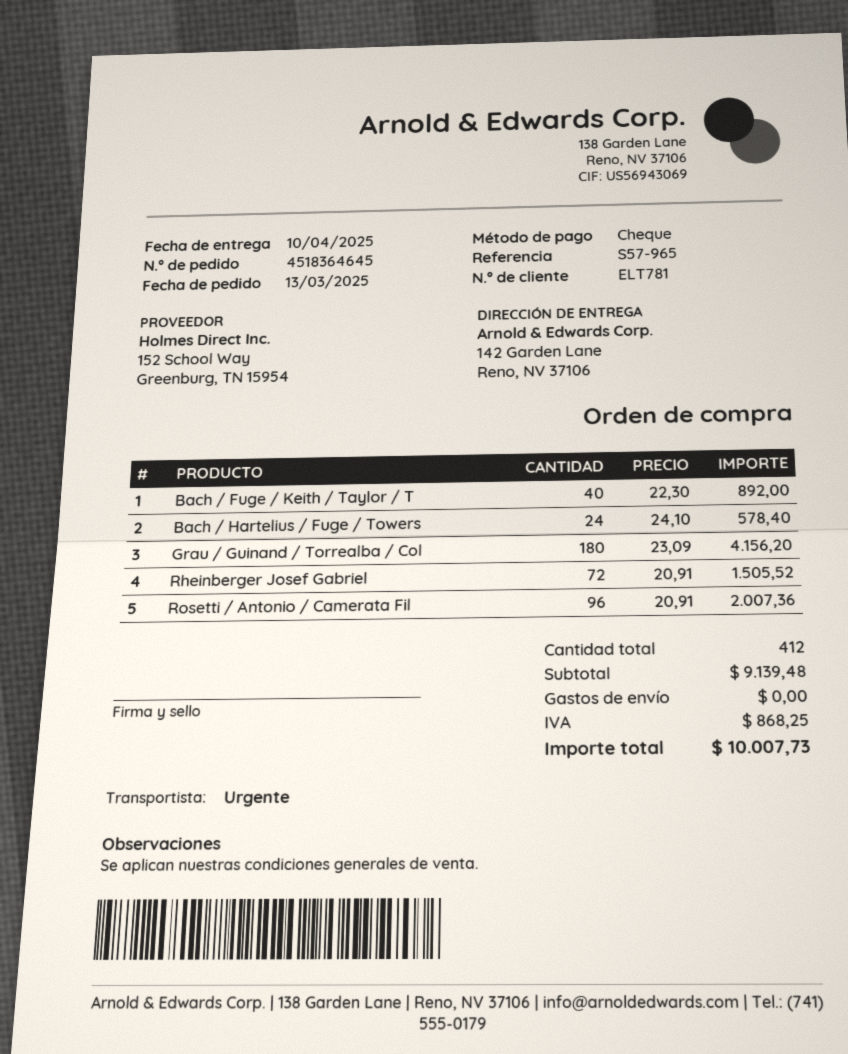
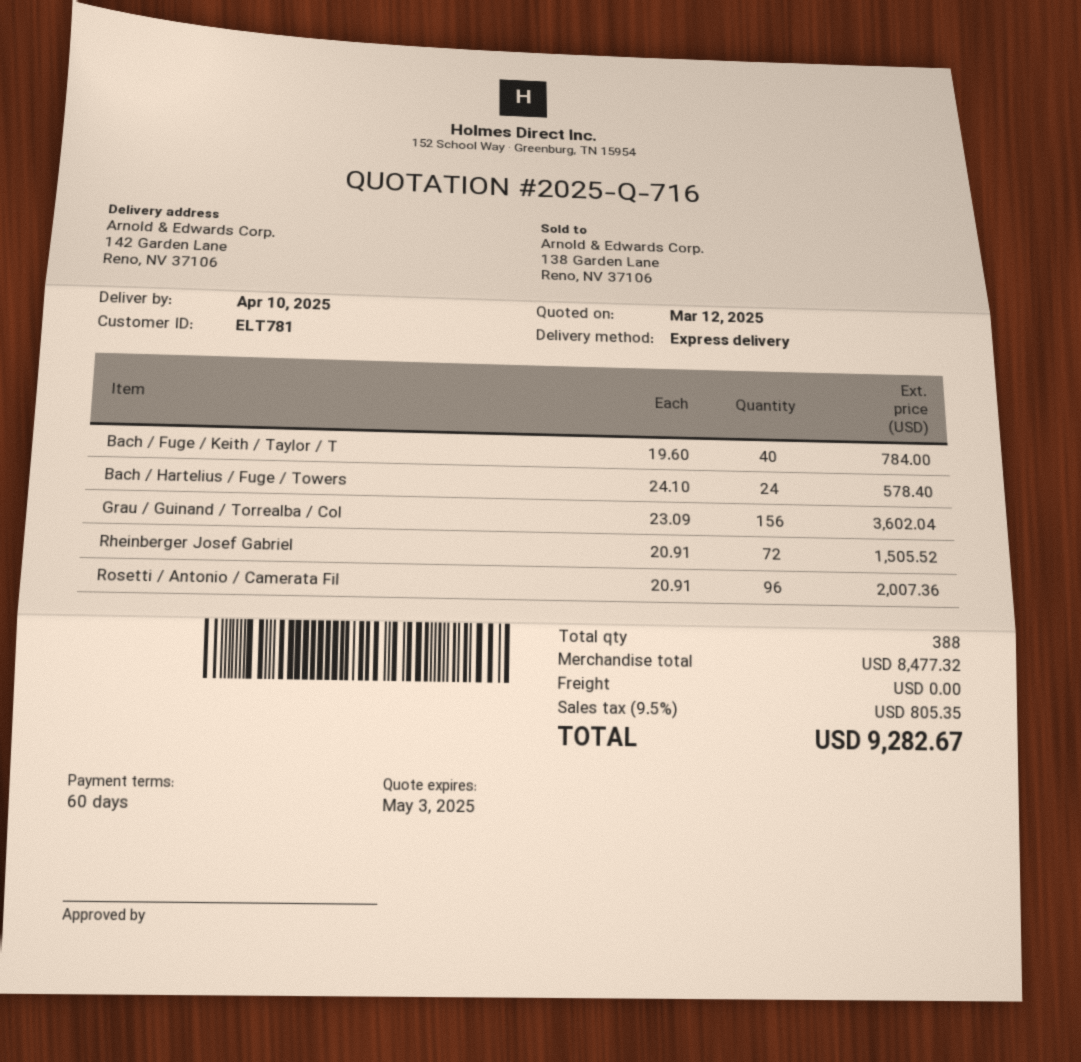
Bach / Fuge / Keith / Taylor / T: 40 x 22.30 = 892.00 -> 40 x 19.60 = 784.00
Grau / Guinand / Torrealba / Col: 180 x 23.09 = 4156.20 -> 156 x 23.09 = 3602.04
total quantity: 412 -> 388
subtotal: 9139.48 -> 8477.32
tax: 868.25 -> 805.35
total: 10007.73 -> 9282.67

